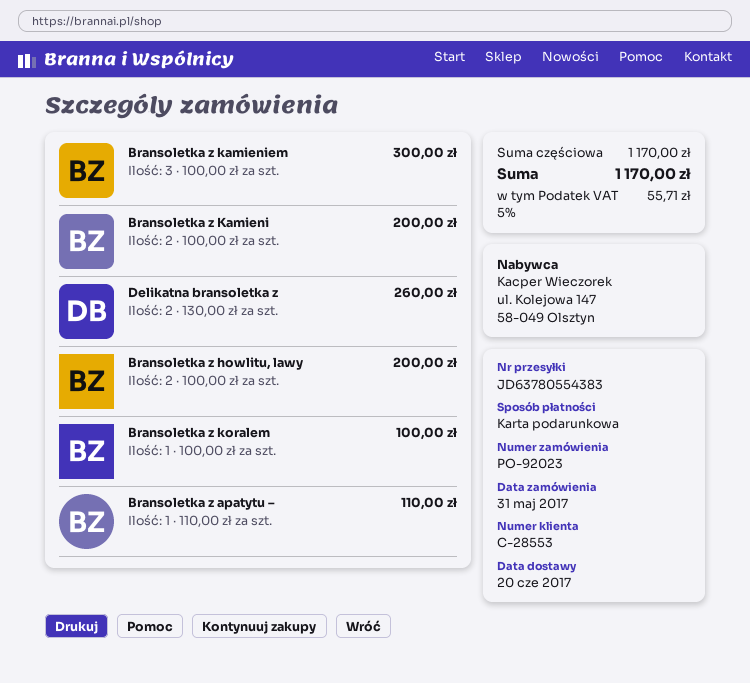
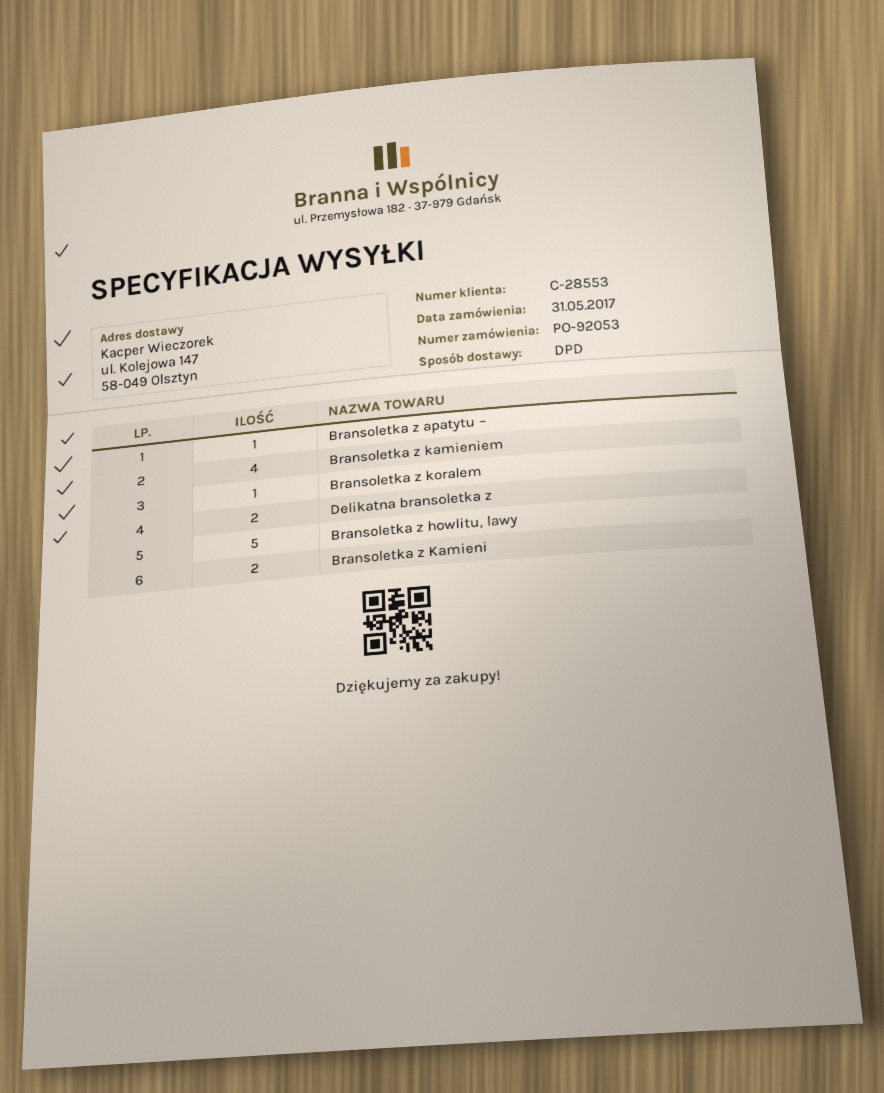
order number: PO-92023 -> PO-92053
Bransoletka z kamieniem: 3 -> 4
Bransoletka z howlitu, lawy: 2 -> 5

